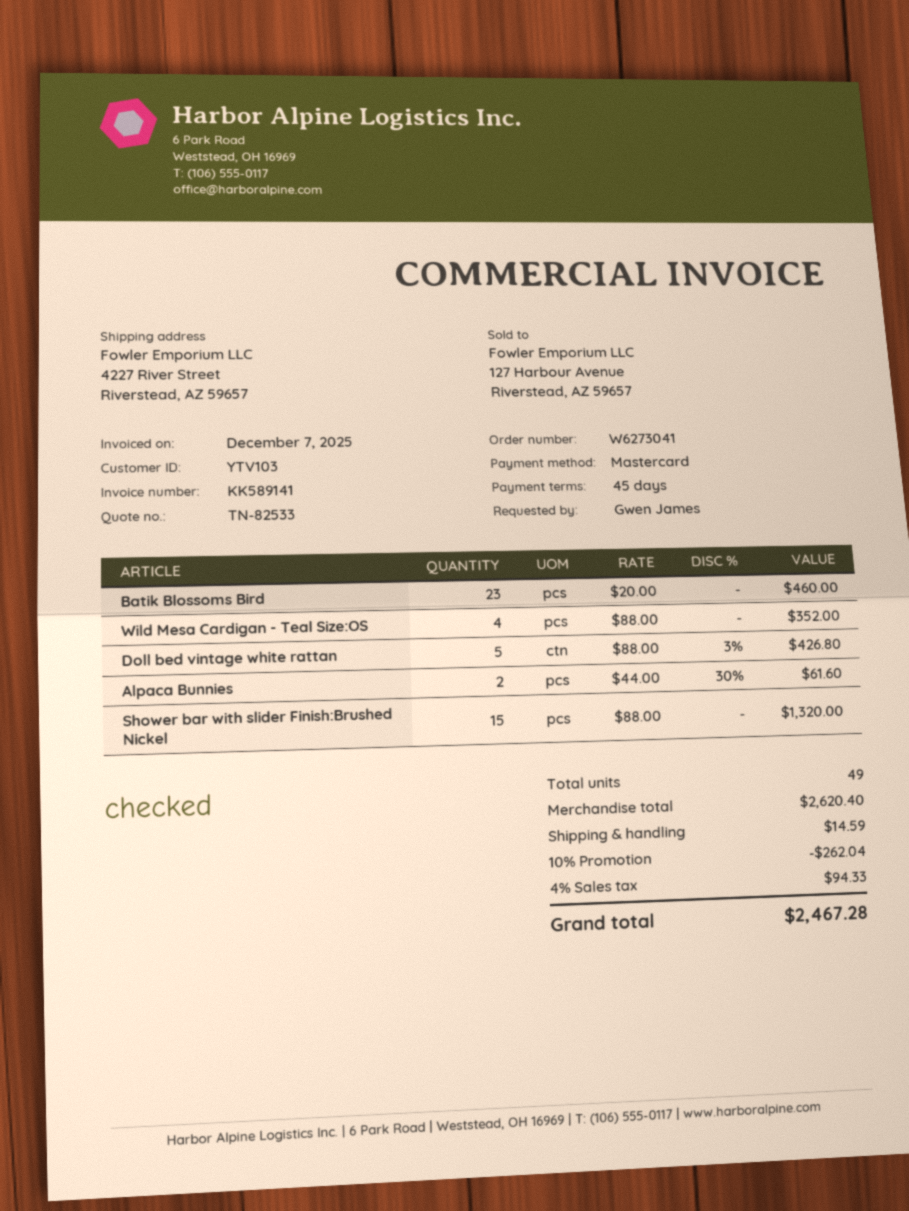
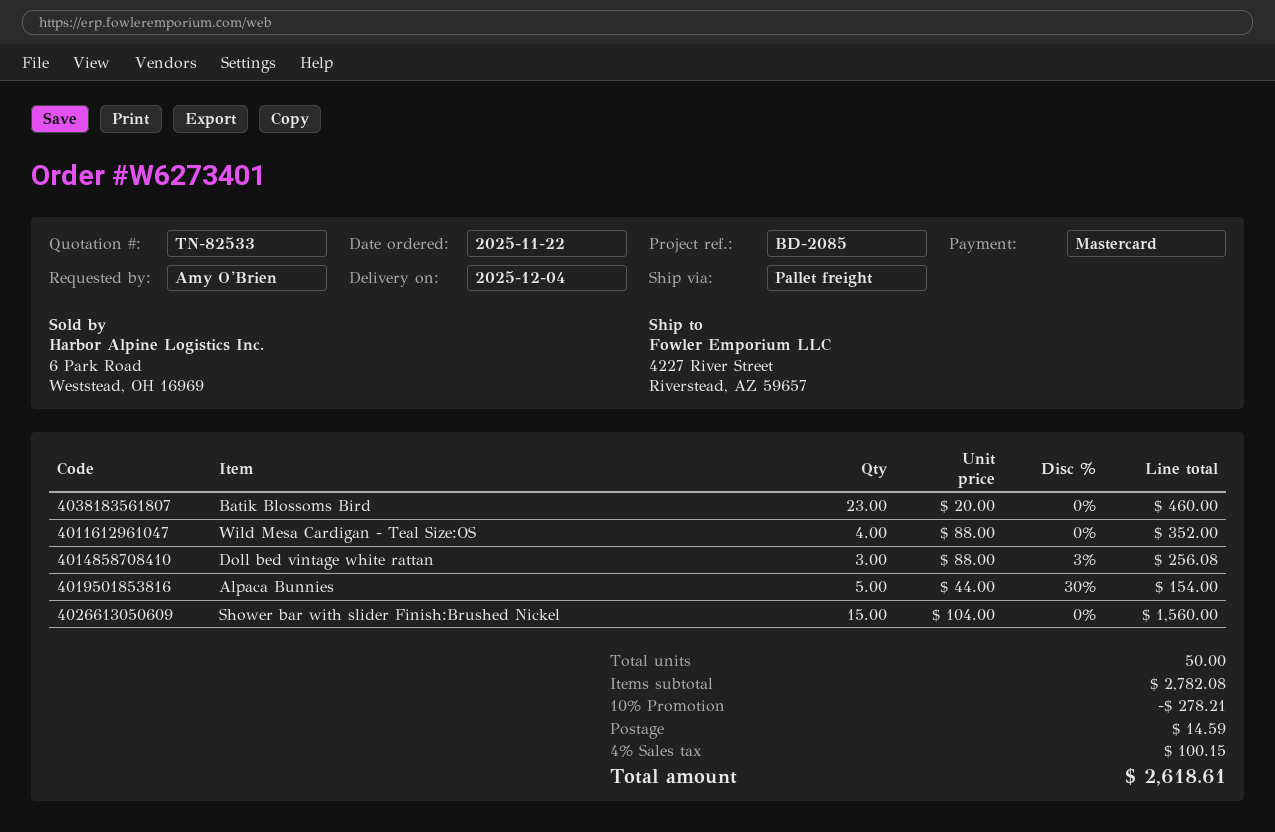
order number: W6273041 -> W6273401
ordered by: Gwen James -> Amy O'Brien
Doll bed vintage white rattan: 5 x 88.00 - 3% = 426.80 -> 3 x 88.00 - 3% = 256.08
Alpaca Bunnies: 2 x 44.00 - 30% = 61.60 -> 5 x 44.00 - 30% = 154.00
Shower bar with slider Finish:Brushed Nickel: 15 x 88.00 = 1320.00 -> 15 x 104.00 = 1560.00
total quantity: 49 -> 50
subtotal: 2620.40 -> 2782.08
discount: 10% = 262.04 -> 10% = 278.21
tax: 4% = 94.33 -> 4% = 100.15
total: 2467.28 -> 2618.61

